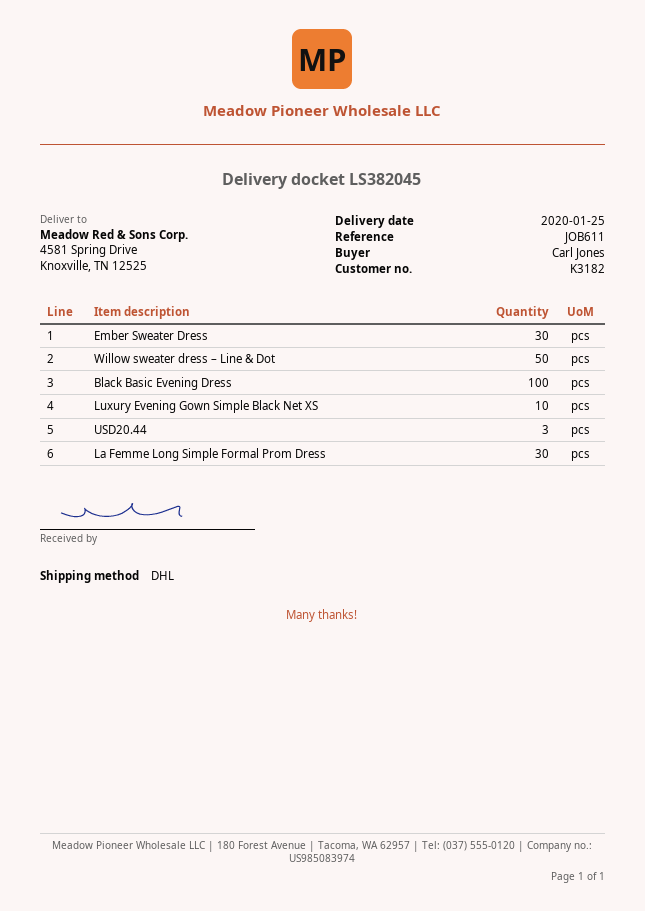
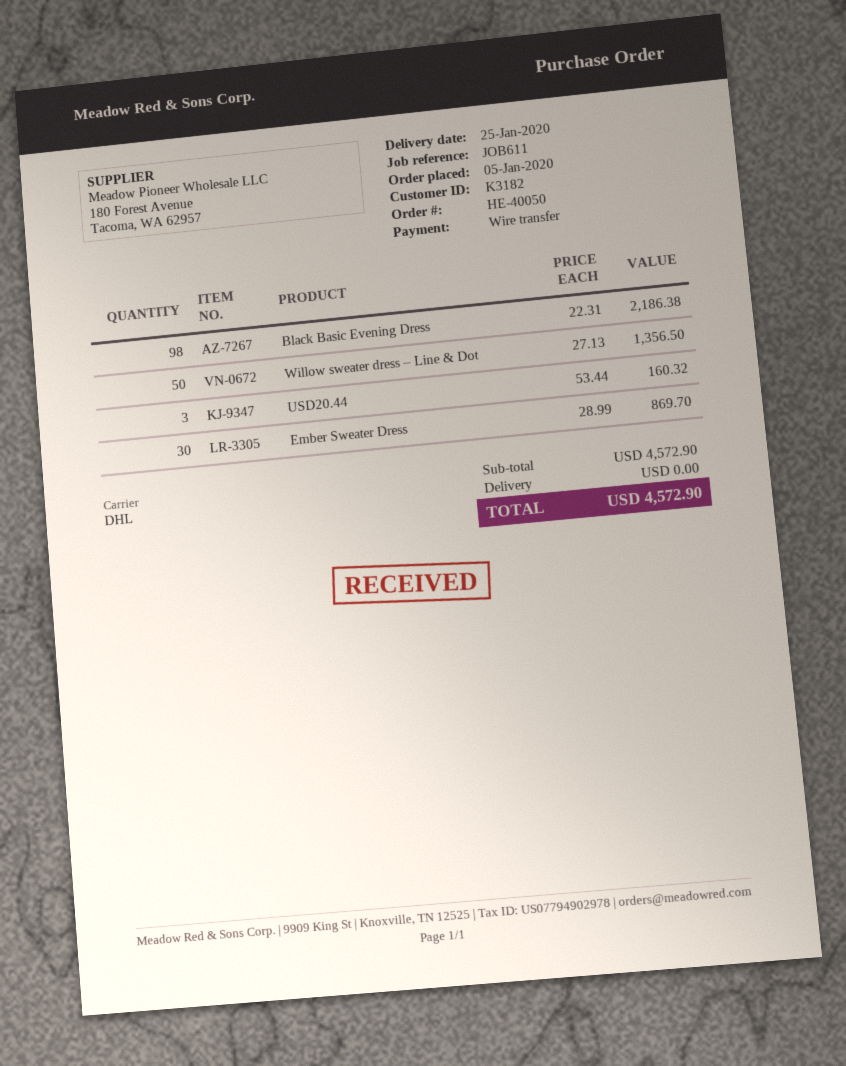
Black Basic Evening Dress: 100 -> 98
Luxury Evening Gown Simple Black Net XS: 10 -> none
La Femme Long Simple Formal Prom Dress: 30 -> none

